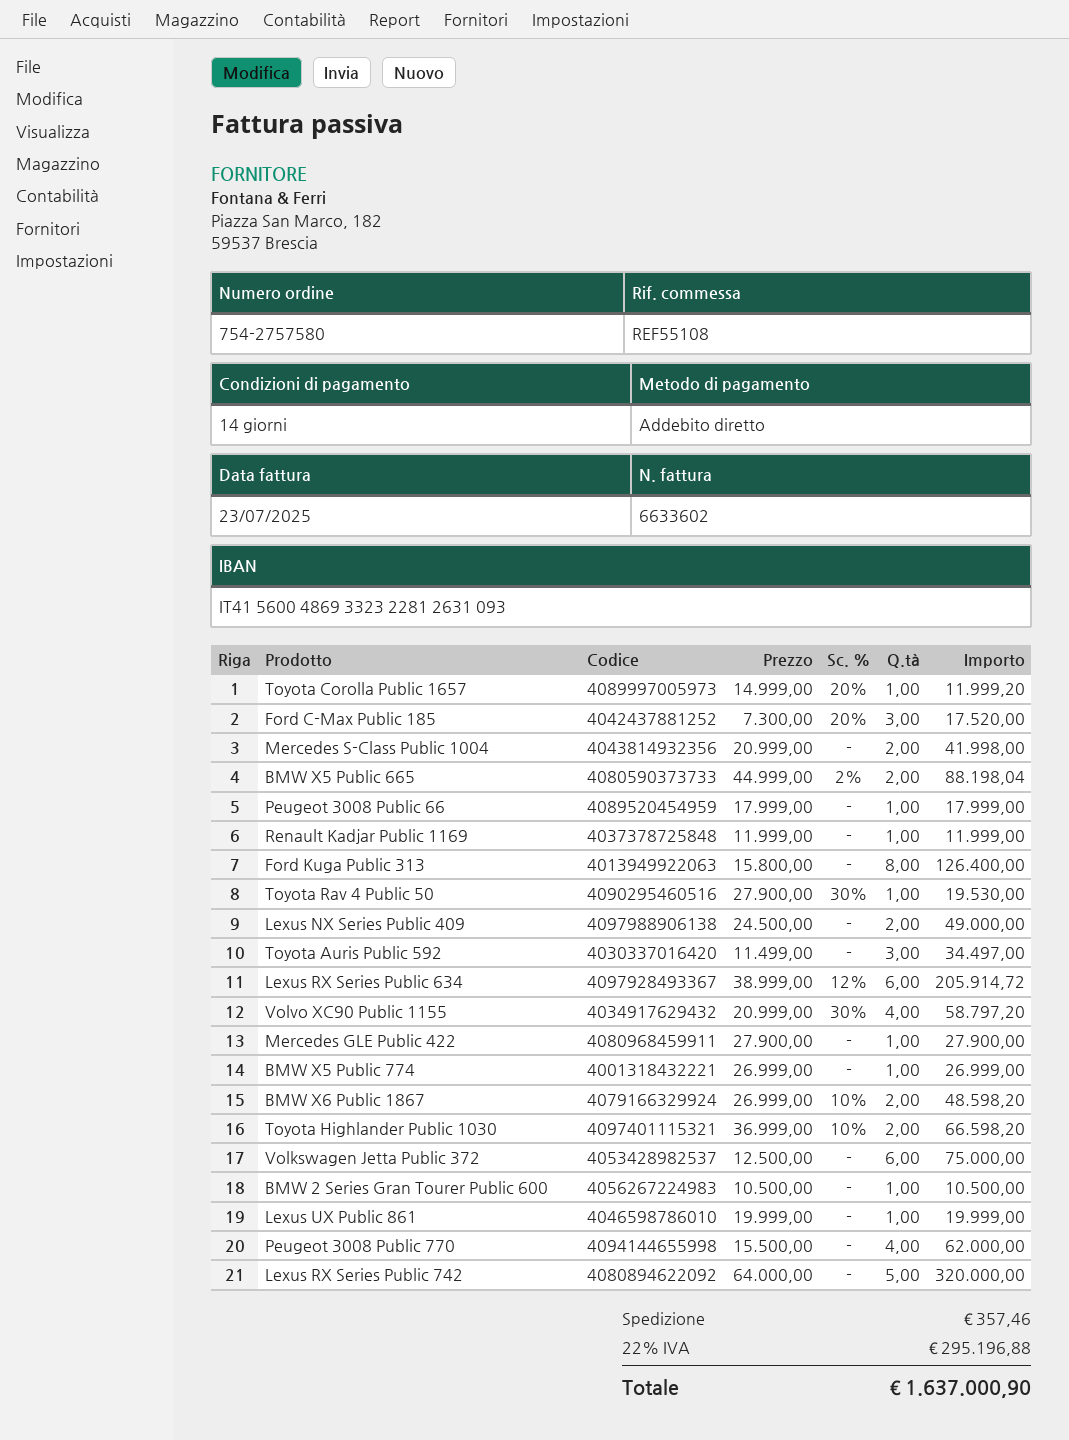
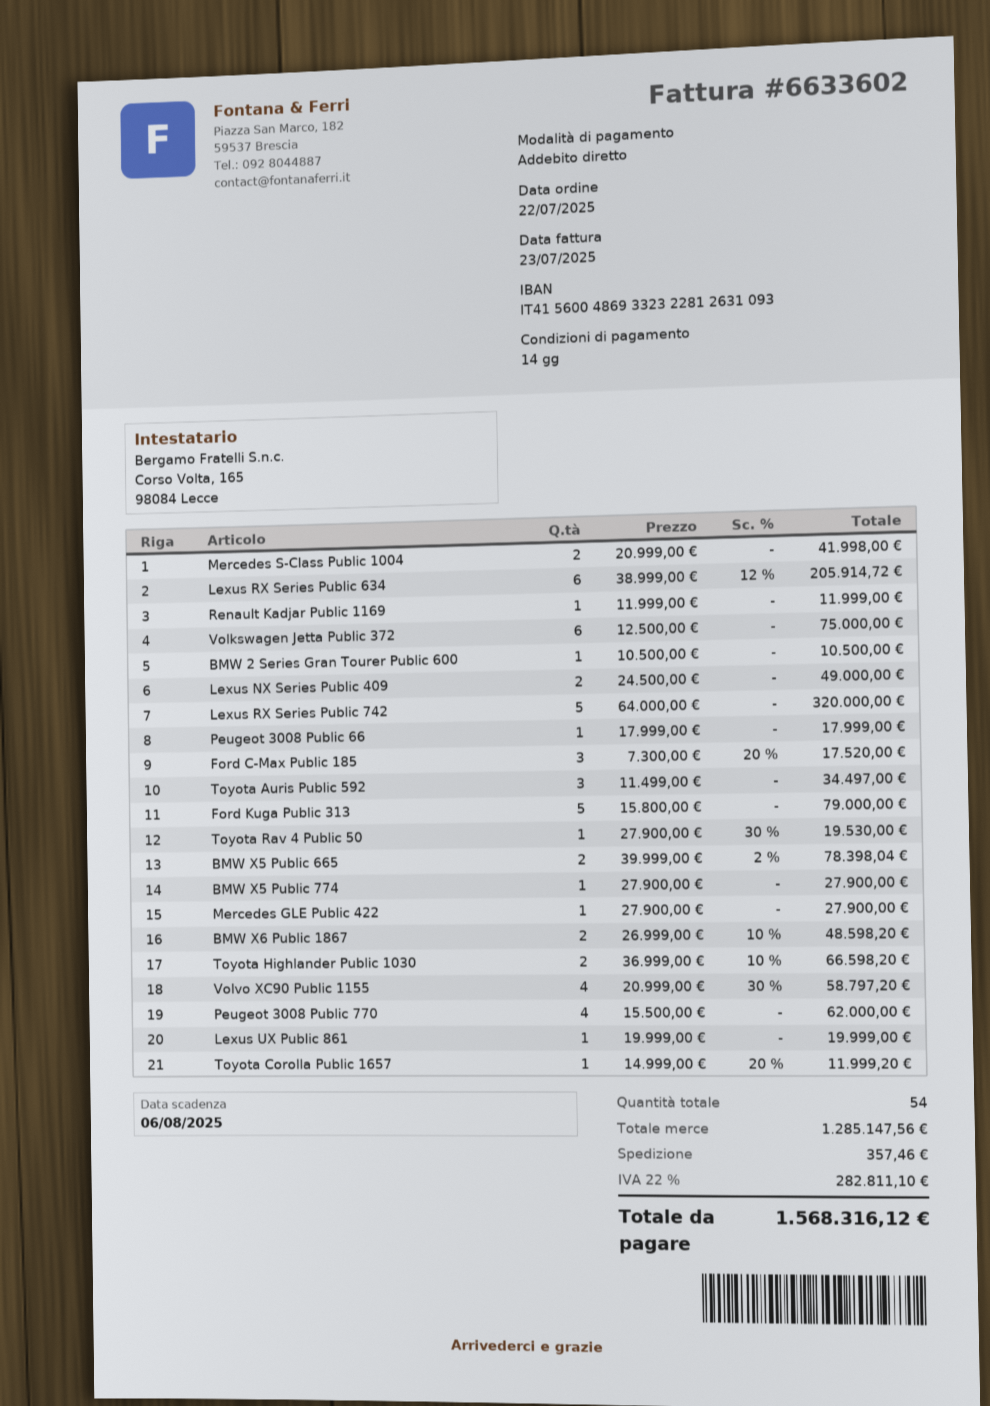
BMW X5 Public 665: 2 x 44999.00 - 2% = 88198.04 -> 2 x 39999.00 - 2% = 78398.04
Ford Kuga Public 313: 8 x 15800.00 = 126400.00 -> 5 x 15800.00 = 79000.00
BMW X5 Public 774: 1 x 26999.00 = 26999.00 -> 1 x 27900.00 = 27900.00
tax: 22% = 295196.88 -> 22% = 282811.10
total: 1637000.90 -> 1568316.12

